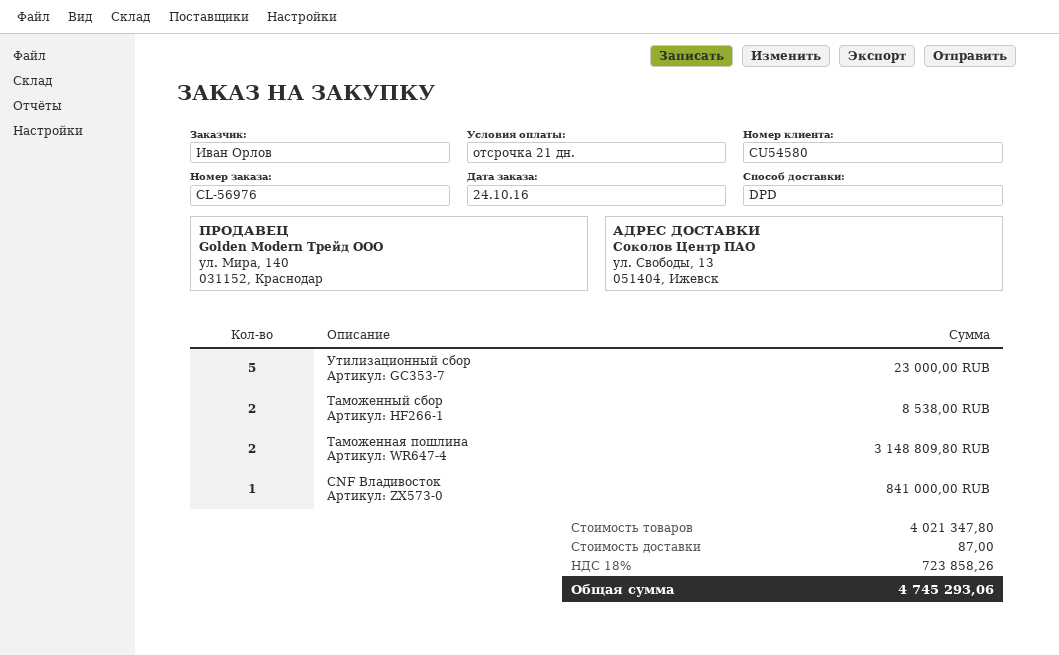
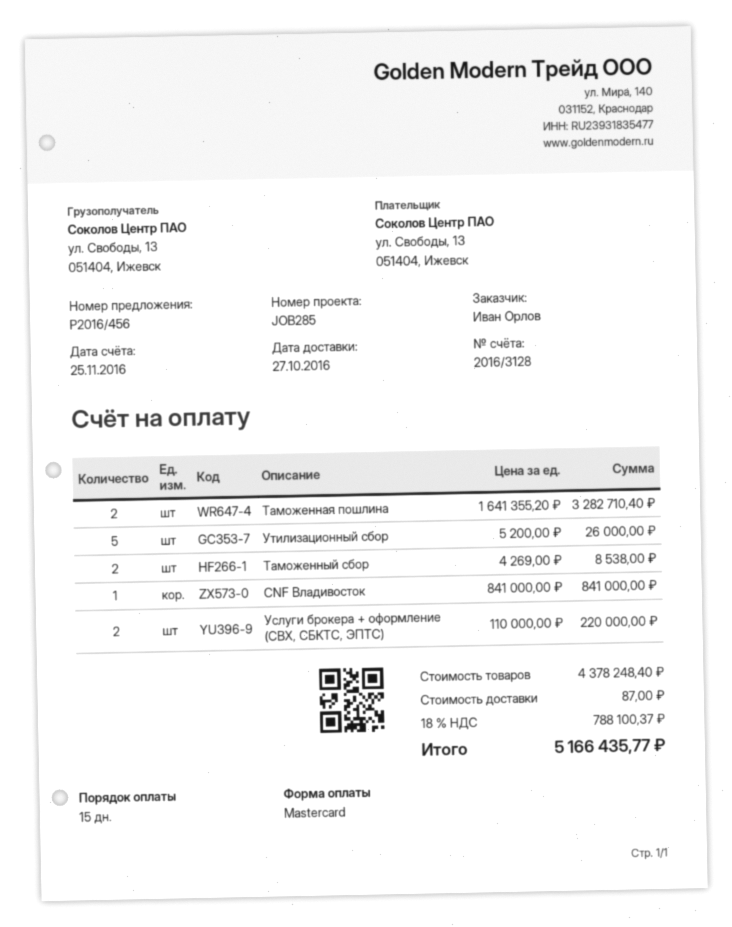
payment terms: 21 days -> 15 days
Утилизационный сбор: 5 for 23000.00 -> 5 for 26000.00
Таможенная пошлина: 2 for 3148809.80 -> 2 for 3282710.40
Услуги брокера + оформление (СВХ, СБКТС, ЭПТС): none -> 2 for 220000.00
subtotal: 4021347.80 -> 4378248.40
tax: 18% = 723858.26 -> 18% = 788100.37
total: 4745293.06 -> 5166435.77

